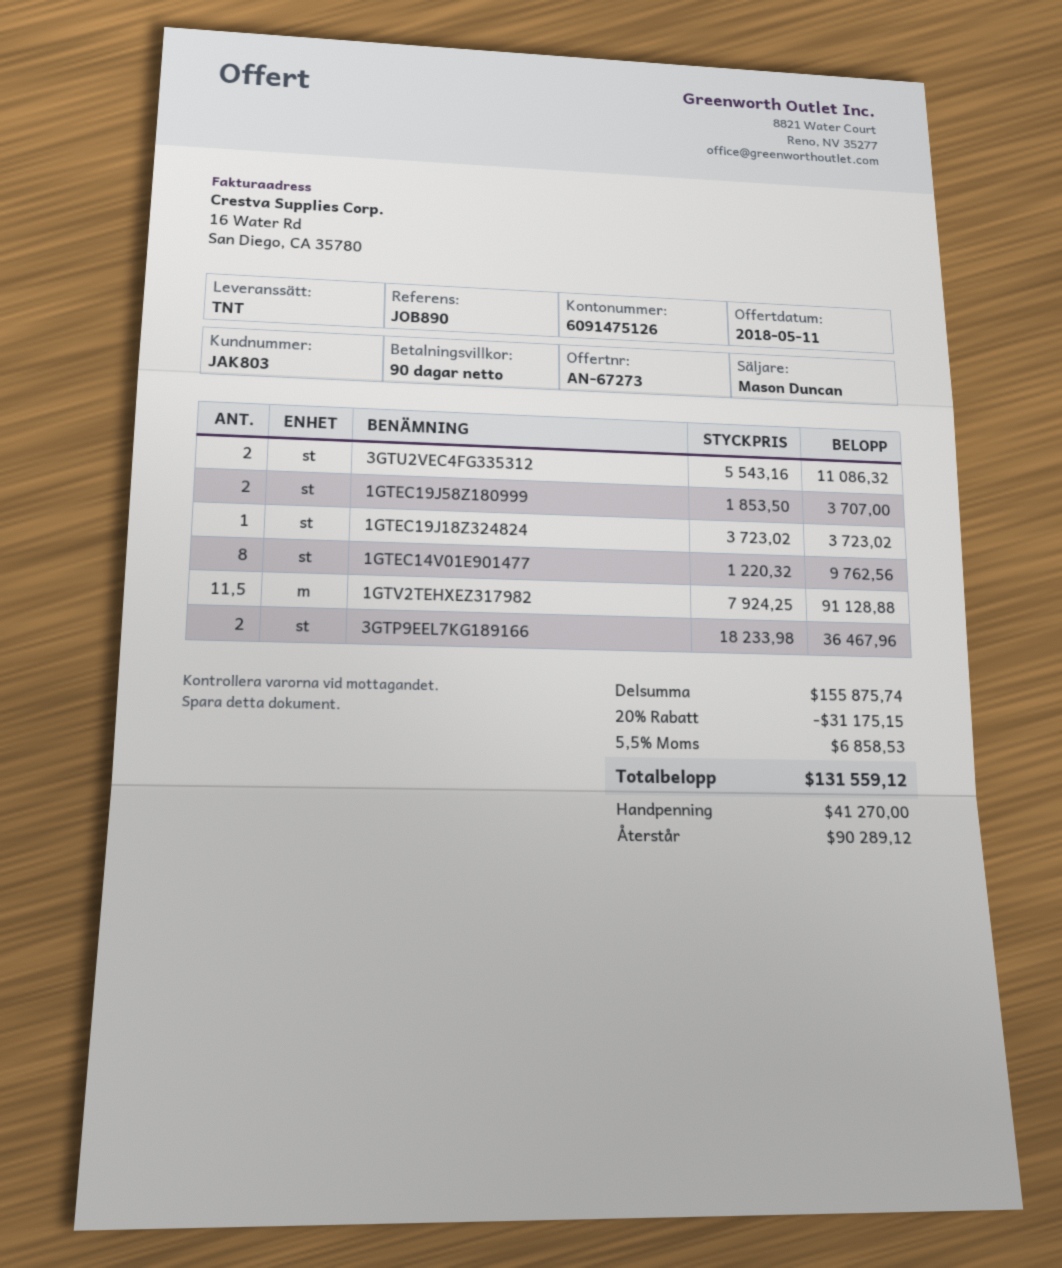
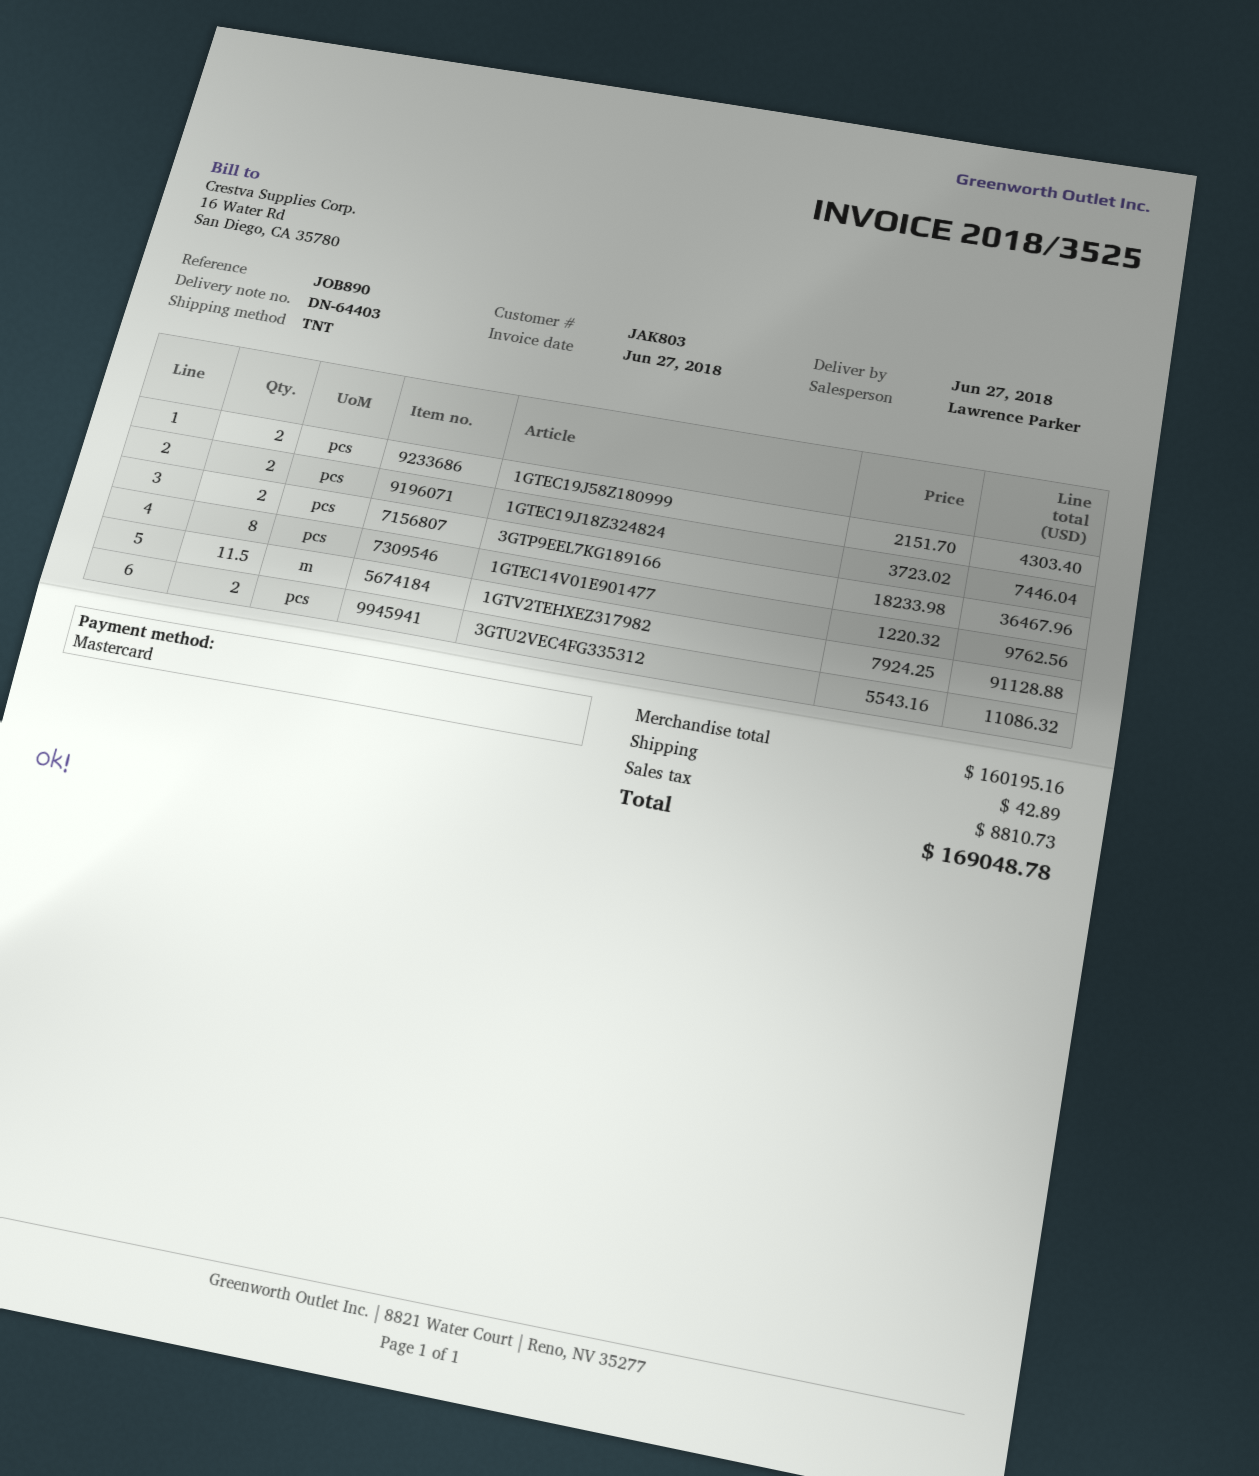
sales rep: Mason Duncan -> Lawrence Parker
1GTEC19J58Z180999: 2 x 1853.50 = 3707.00 -> 2 x 2151.70 = 4303.40
1GTEC19J18Z324824: 1 x 3723.02 = 3723.02 -> 2 x 3723.02 = 7446.04
subtotal: 155875.74 -> 160195.16
discount: 20% = 31175.15 -> none
shipping: none -> 42.89
tax: 6858.53 -> 8810.73
total: 131559.12 -> 169048.78

